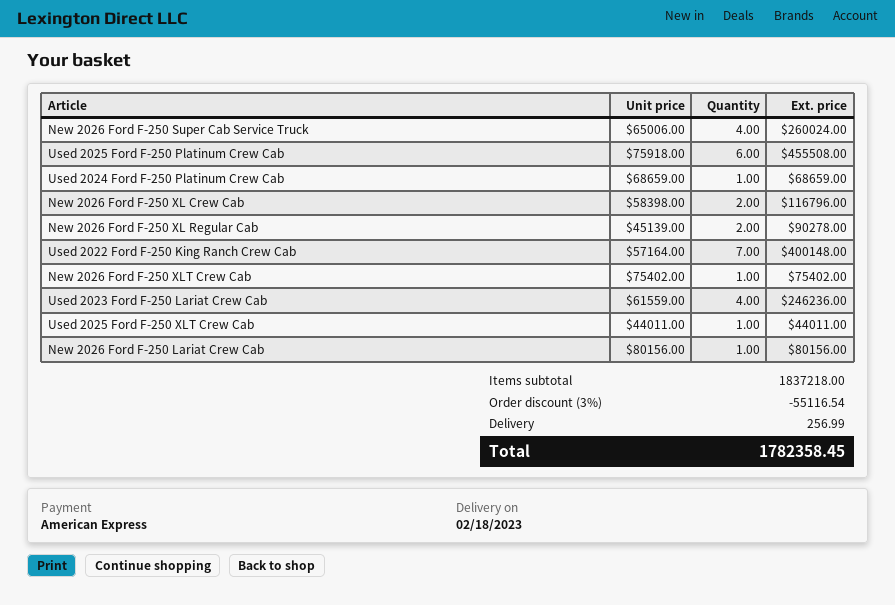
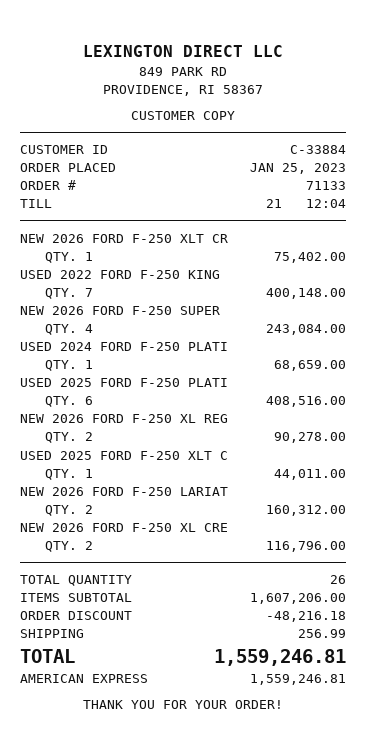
New 2026 Ford F-250 Super Cab Service Truck: 4 for 260024.00 -> 4 for 243084.00
Used 2025 Ford F-250 Platinum Crew Cab: 6 for 455508.00 -> 6 for 408516.00
Used 2023 Ford F-250 Lariat Crew Cab: 4 for 246236.00 -> none
New 2026 Ford F-250 Lariat Crew Cab: 1 for 80156.00 -> 2 for 160312.00
subtotal: 1837218.00 -> 1607206.00
discount: 55116.54 -> 48216.18
total: 1782358.45 -> 1559246.81

